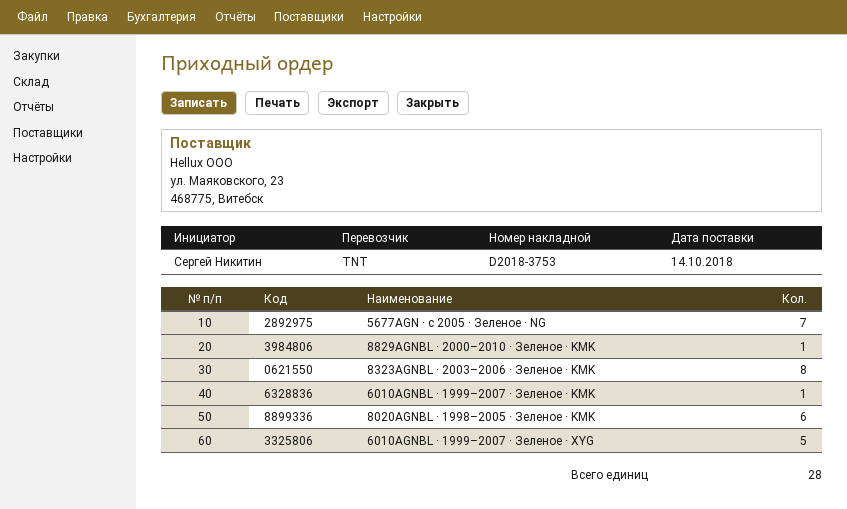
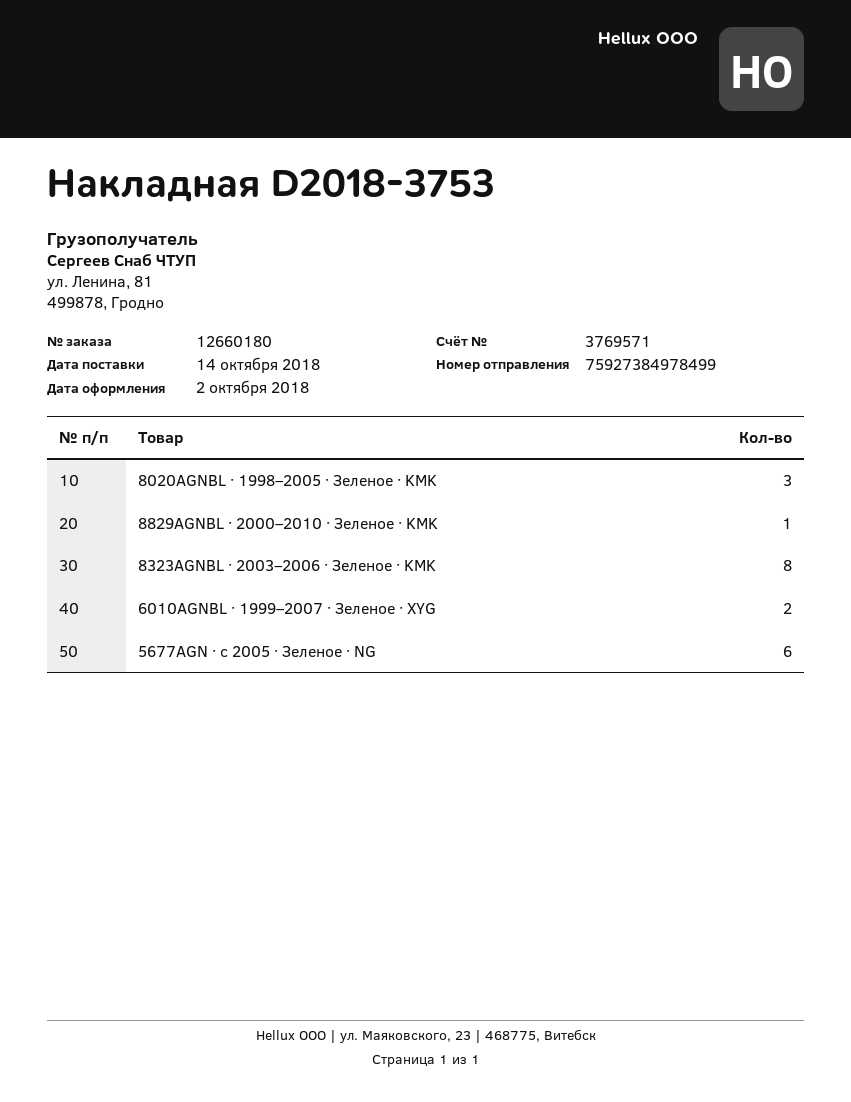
5677AGN · с 2005 · Зеленое · NG: 7 -> 6
6010AGNBL · 1999–2007 · Зеленое · KMK: 1 -> none
8020AGNBL · 1998–2005 · Зеленое · KMK: 6 -> 3
6010AGNBL · 1999–2007 · Зеленое · XYG: 5 -> 2

